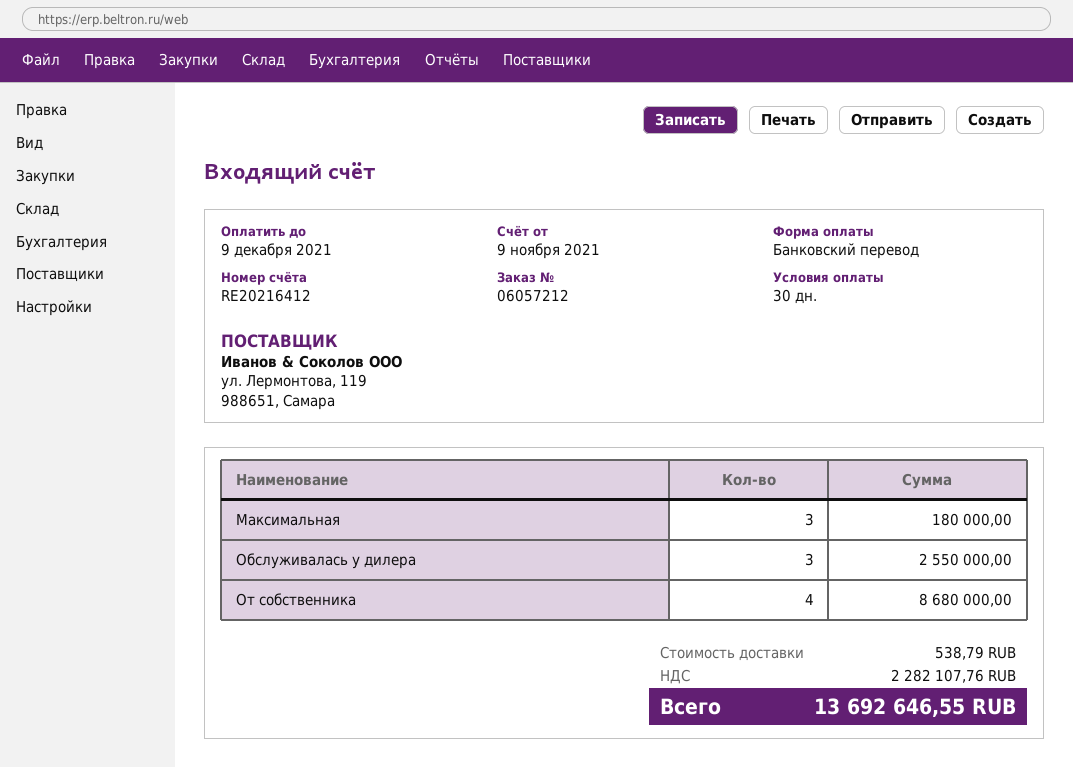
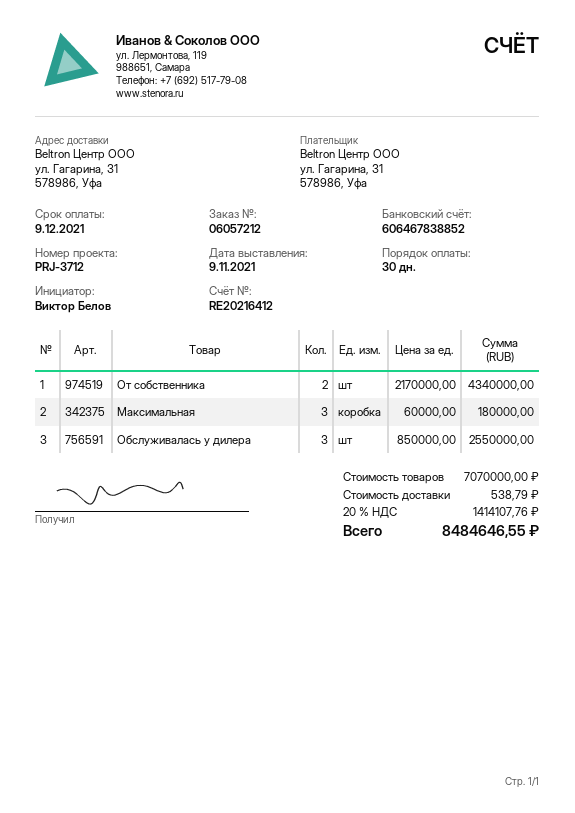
От собственника: 4 for 8680000.00 -> 2 for 4340000.00
tax: 2282107.76 -> 1414107.76
total: 13692646.55 -> 8484646.55

